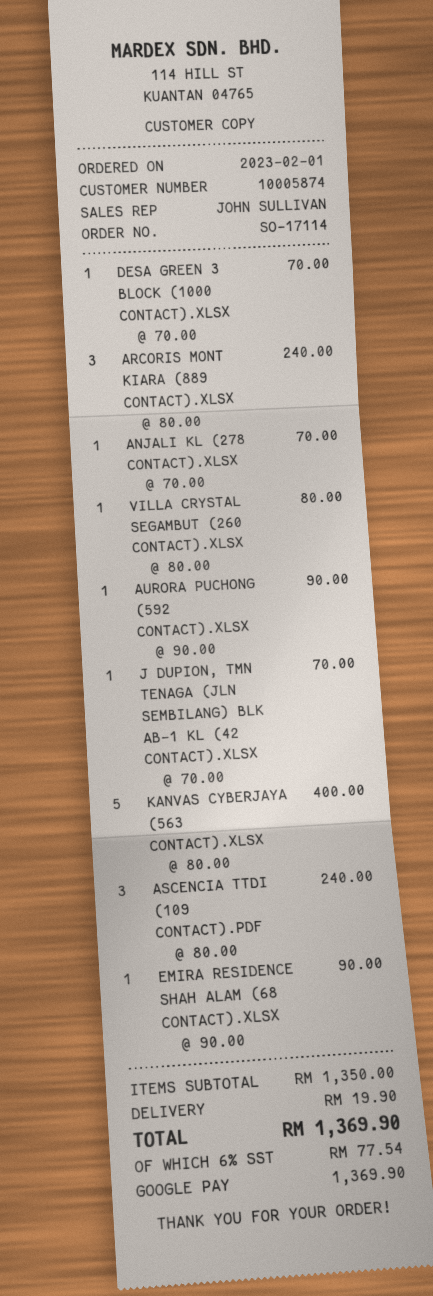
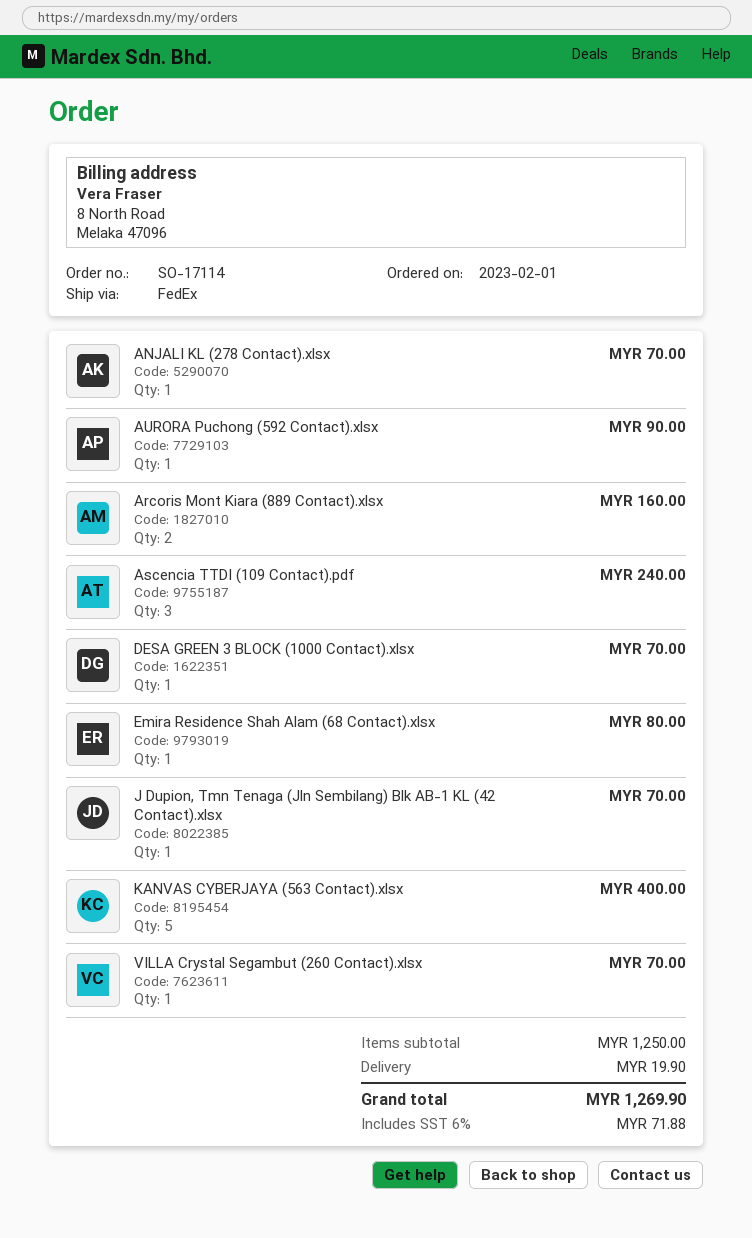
ARCORIS MONT KIARA (889 CONTACT).XLSX: 3 for 240.00 -> 2 for 160.00
VILLA CRYSTAL SEGAMBUT (260 CONTACT).XLSX: 1 for 80.00 -> 1 for 70.00
EMIRA RESIDENCE SHAH ALAM (68 CONTACT).XLSX: 1 for 90.00 -> 1 for 80.00
subtotal: 1350.00 -> 1250.00
tax: 6% = 77.54 -> 6% = 71.88
total: 1369.90 -> 1269.90

